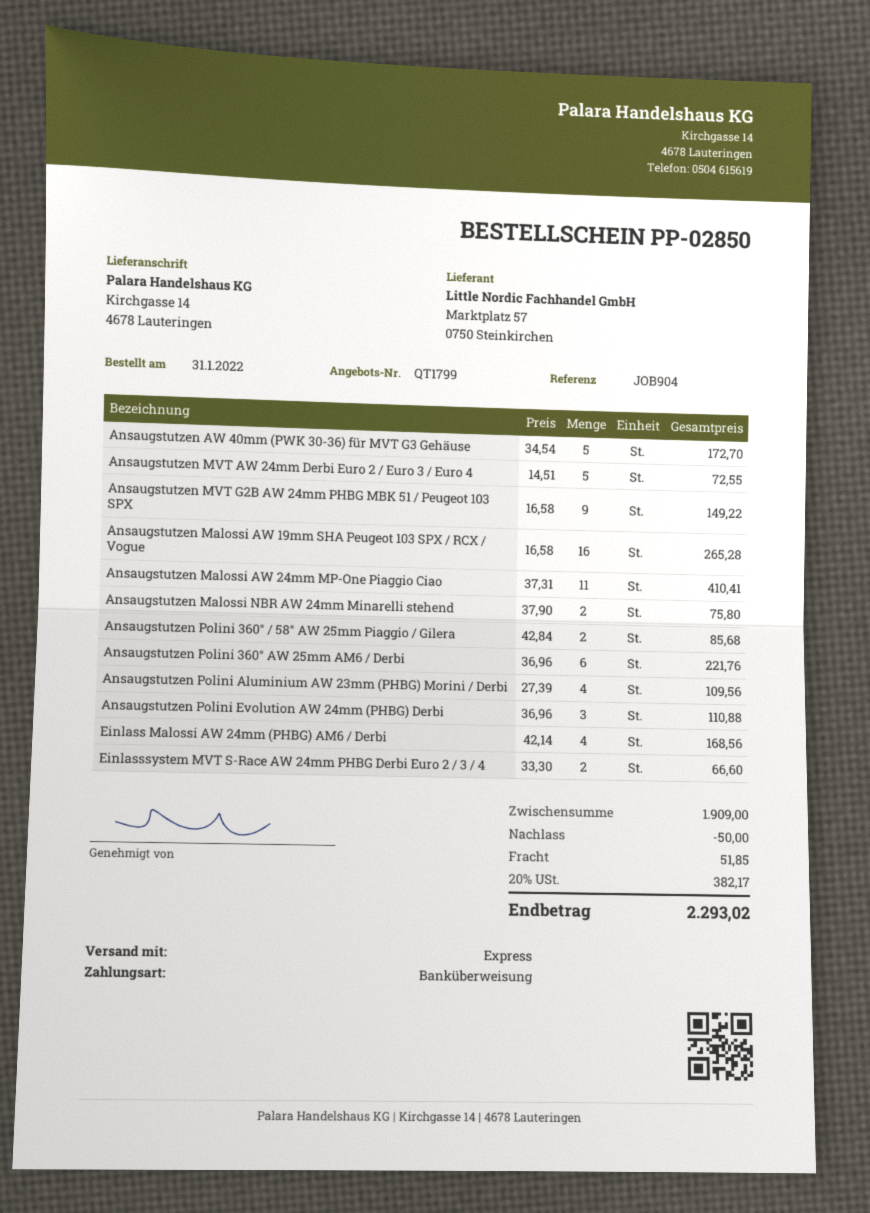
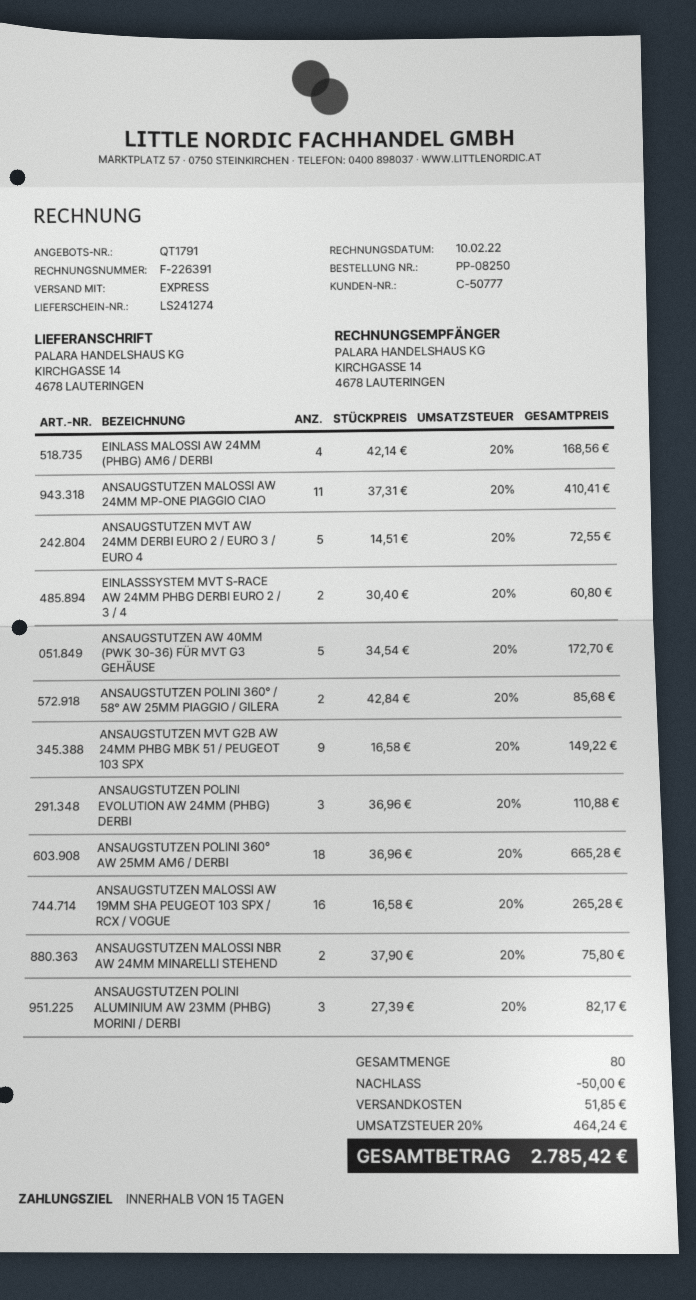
quote number: QT1799 -> QT1791
order number: PP-02850 -> PP-08250
Ansaugstutzen Polini 360° AW 25mm AM6 / Derbi: 6 x 36.96 = 221.76 -> 18 x 36.96 = 665.28
Ansaugstutzen Polini Aluminium AW 23mm (PHBG) Morini / Derbi: 4 x 27.39 = 109.56 -> 3 x 27.39 = 82.17
Einlasssystem MVT S-Race AW 24mm PHBG Derbi Euro 2 / 3 / 4: 2 x 33.30 = 66.60 -> 2 x 30.40 = 60.80
tax: 20% = 382.17 -> 20% = 464.24
total: 2293.02 -> 2785.42

